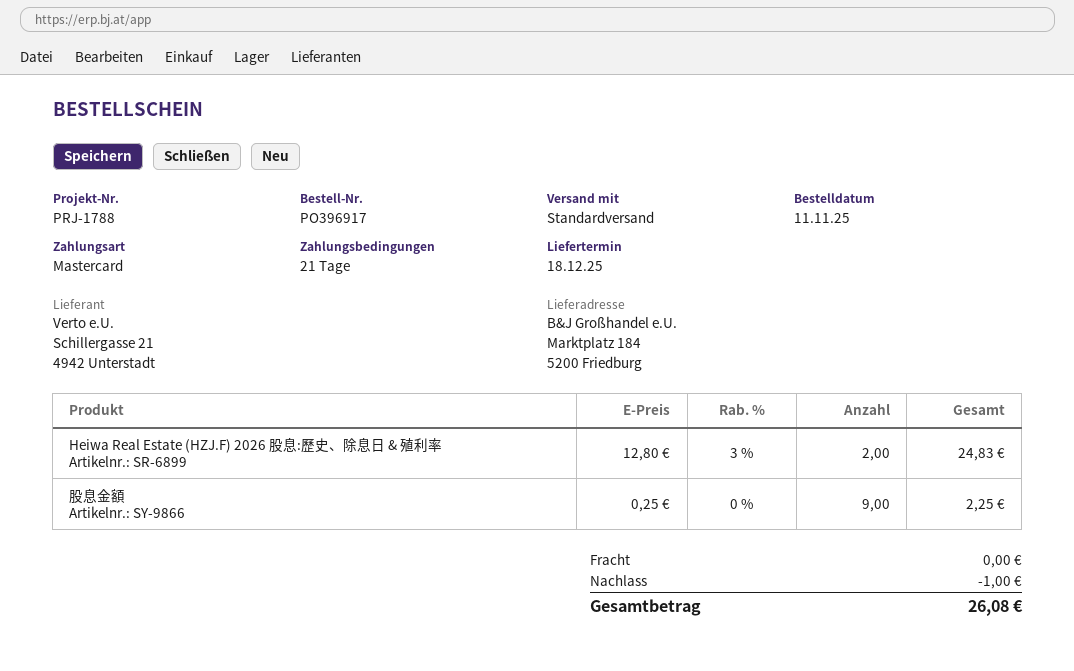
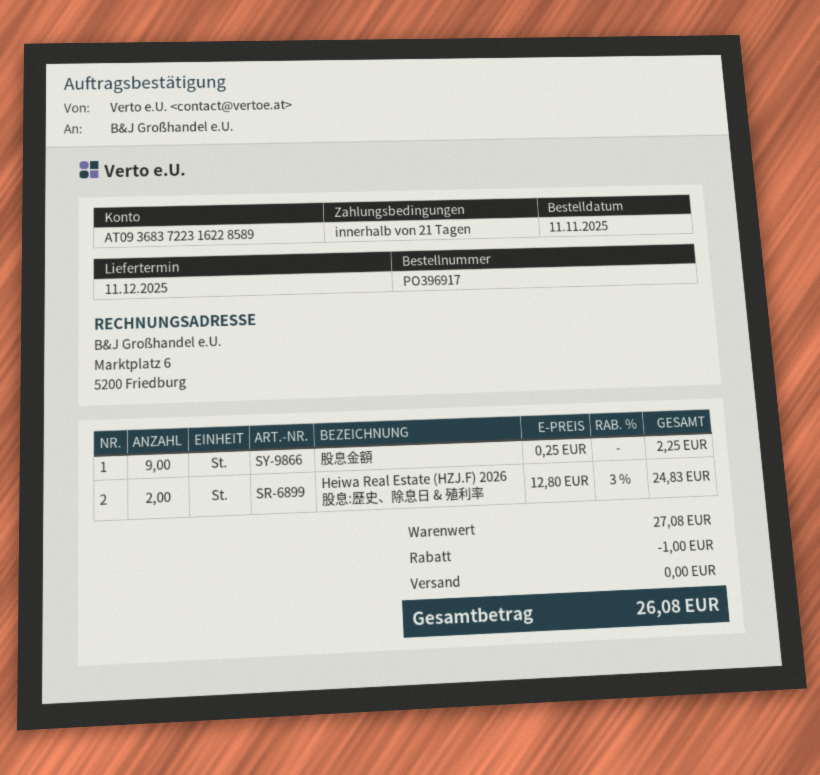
delivery date: 2025-12-18 -> 2025-12-11

